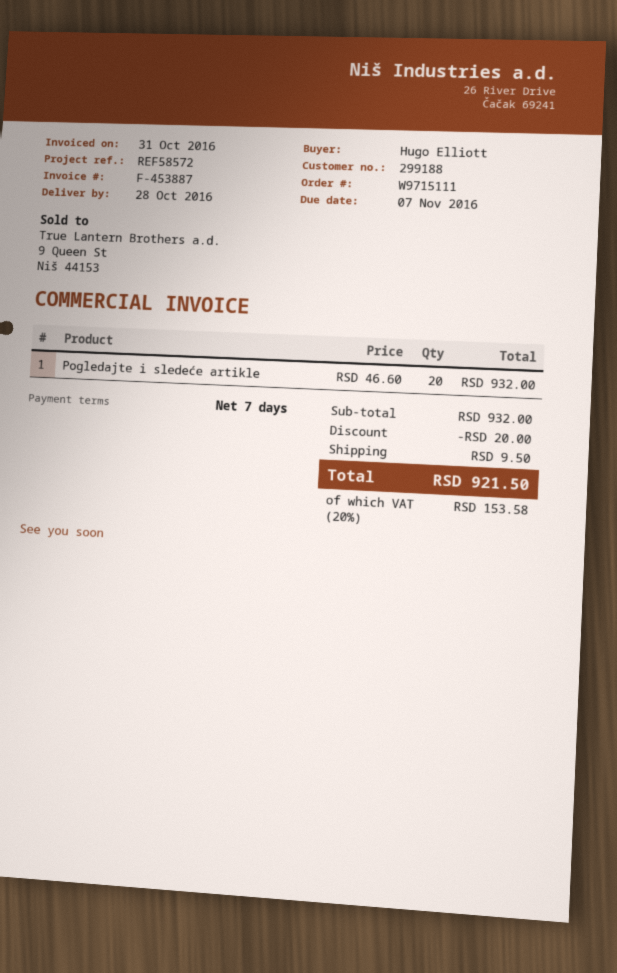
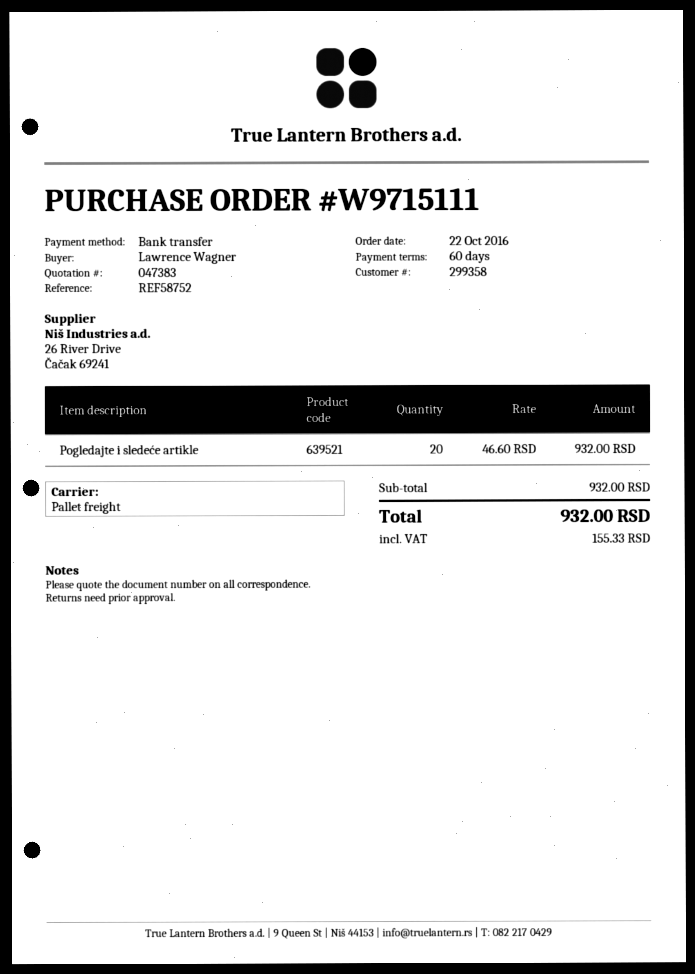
payment terms: 7 days -> 60 days
customer number: 299188 -> 299358
reference: REF58572 -> REF58752
ordered by: Hugo Elliott -> Lawrence Wagner
discount: 20.00 -> none
shipping: 9.50 -> none
tax: 153.58 -> 155.33
total: 921.50 -> 932.00

